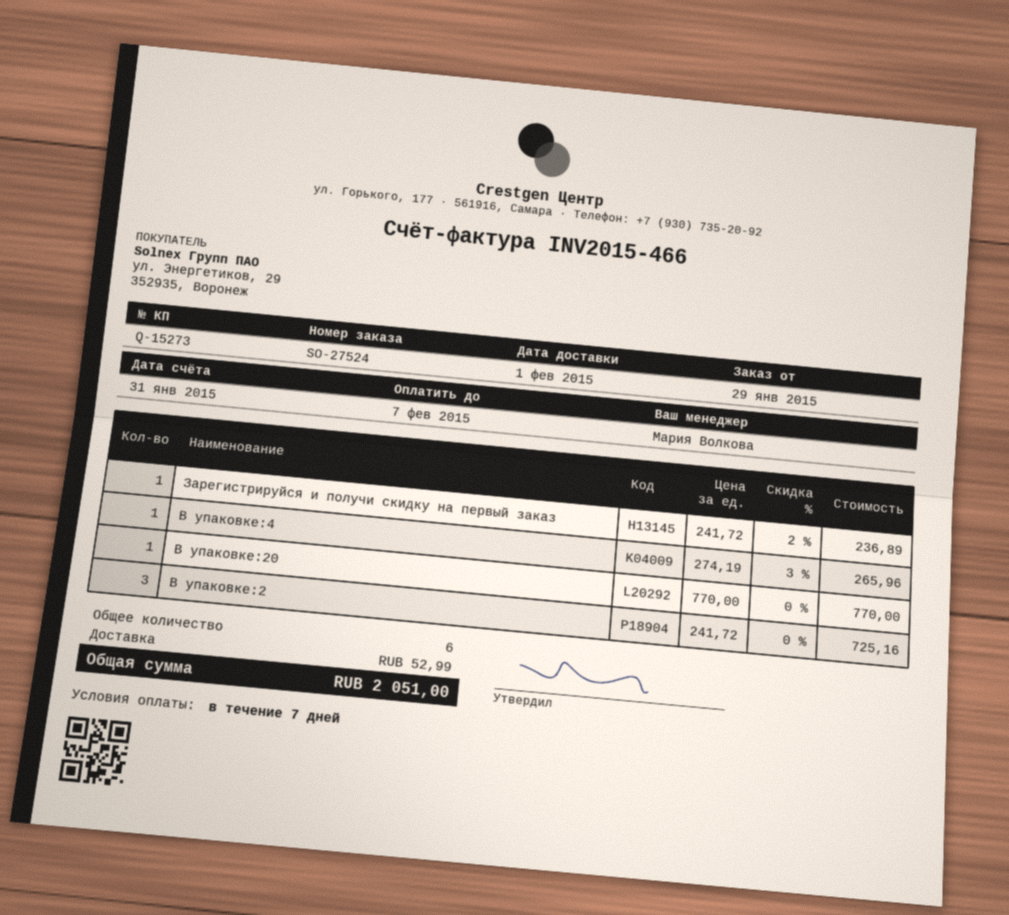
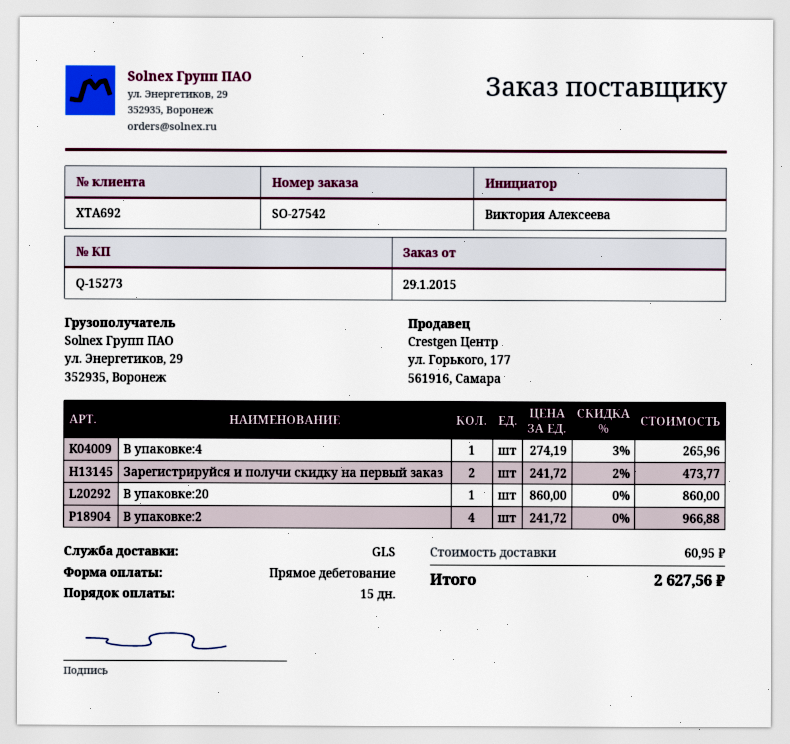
order number: SO-27524 -> SO-27542
payment terms: 7 days -> 15 days
Зарегистрируйся и получи скидку на первый заказ: 1 x 241.72 - 2% = 236.89 -> 2 x 241.72 - 2% = 473.77
В упаковке:20: 1 x 770.00 = 770.00 -> 1 x 860.00 = 860.00
В упаковке:2: 3 x 241.72 = 725.16 -> 4 x 241.72 = 966.88
shipping: 52.99 -> 60.95
total: 2051.00 -> 2627.56

